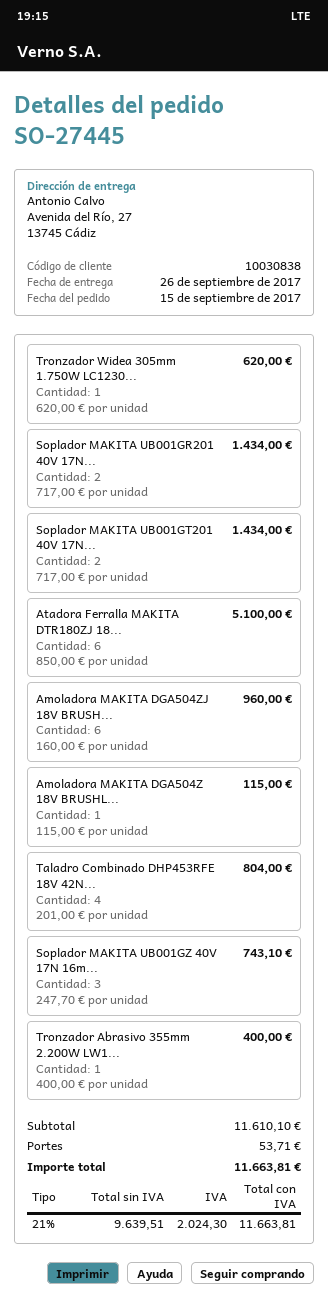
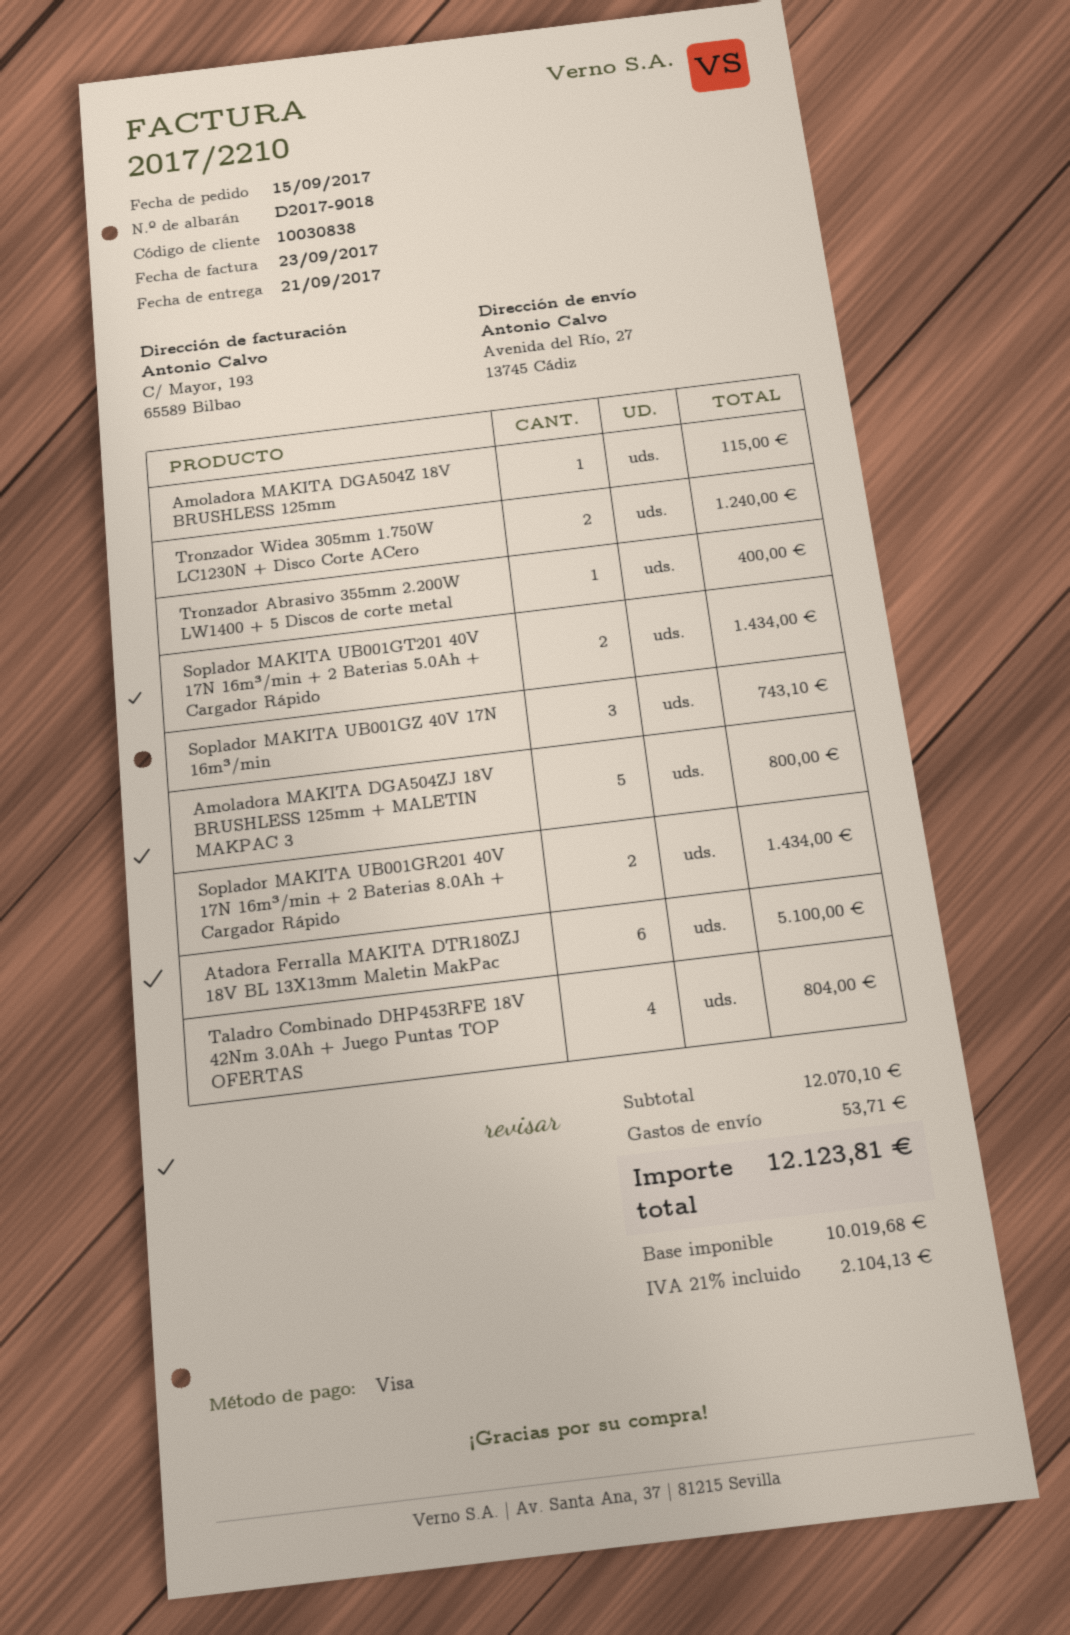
delivery date: 2017-09-26 -> 2017-09-21
Tronzador Widea 305mm 1.750W LC1230...: 1 for 620.00 -> 2 for 1240.00
Amoladora MAKITA DGA504ZJ 18V BRUSH...: 6 for 960.00 -> 5 for 800.00
subtotal: 11610.10 -> 12070.10
net: 9639.51 -> 10019.68
tax: 21% = 2024.30 -> 21% = 2104.13
total: 11663.81 -> 12123.81

